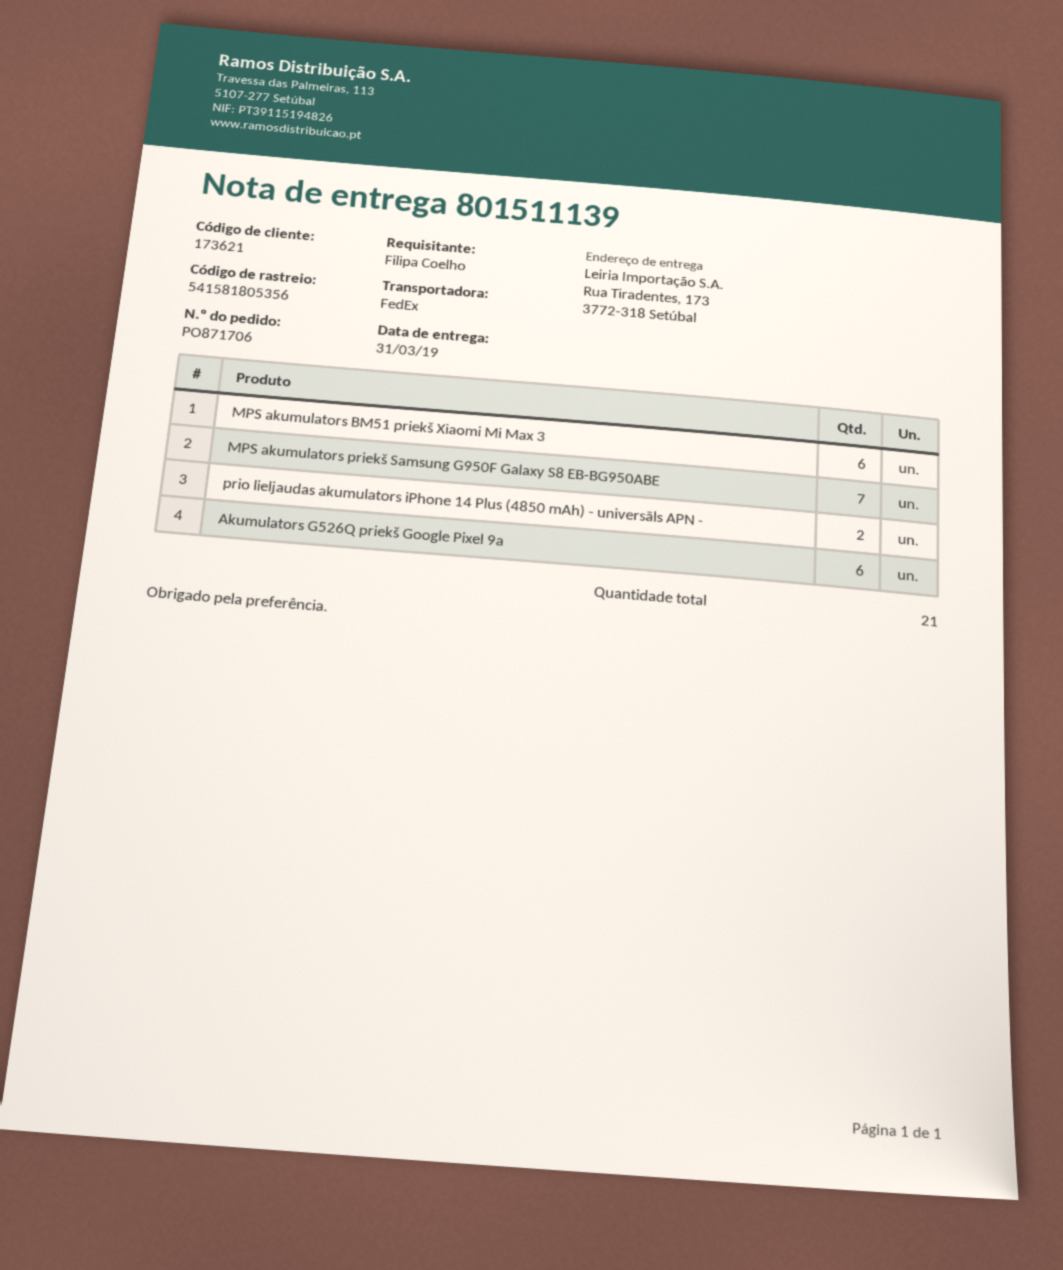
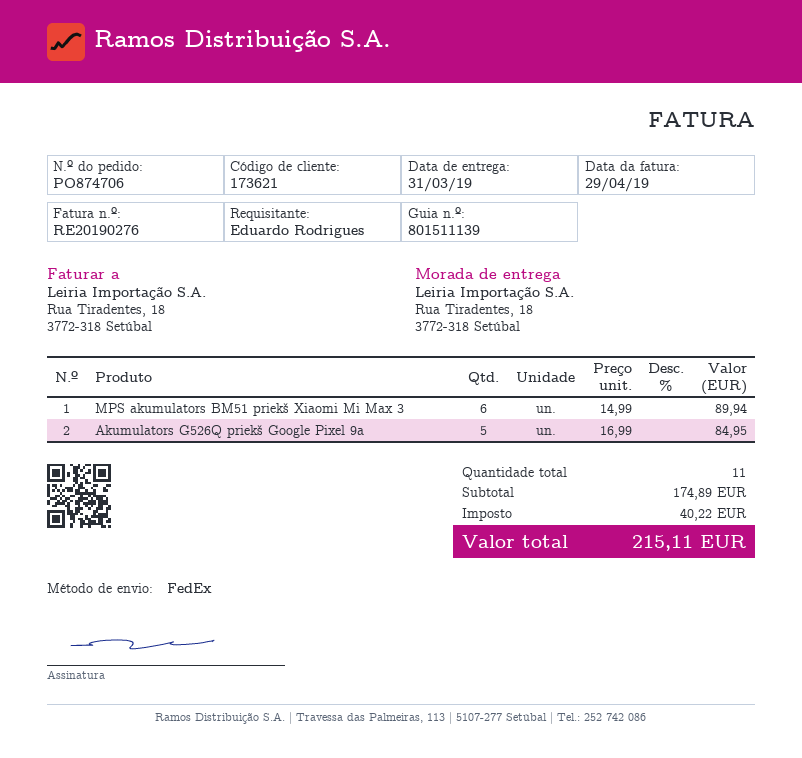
order number: PO871706 -> PO874706
ordered by: Filipa Coelho -> Eduardo Rodrigues
ship to: Rua Tiradentes, 173, 3772-318 Setúbal -> Rua Tiradentes, 18, 3772-318 Setúbal
MPS akumulators priekš Samsung G950F Galaxy S8 EB-BG950ABE: 7 -> none
prio lieljaudas akumulators iPhone 14 Plus (4850 mAh) - universāls APN -: 2 -> none
Akumulators G526Q priekš Google Pixel 9a: 6 -> 5
total quantity: 21 -> 11

